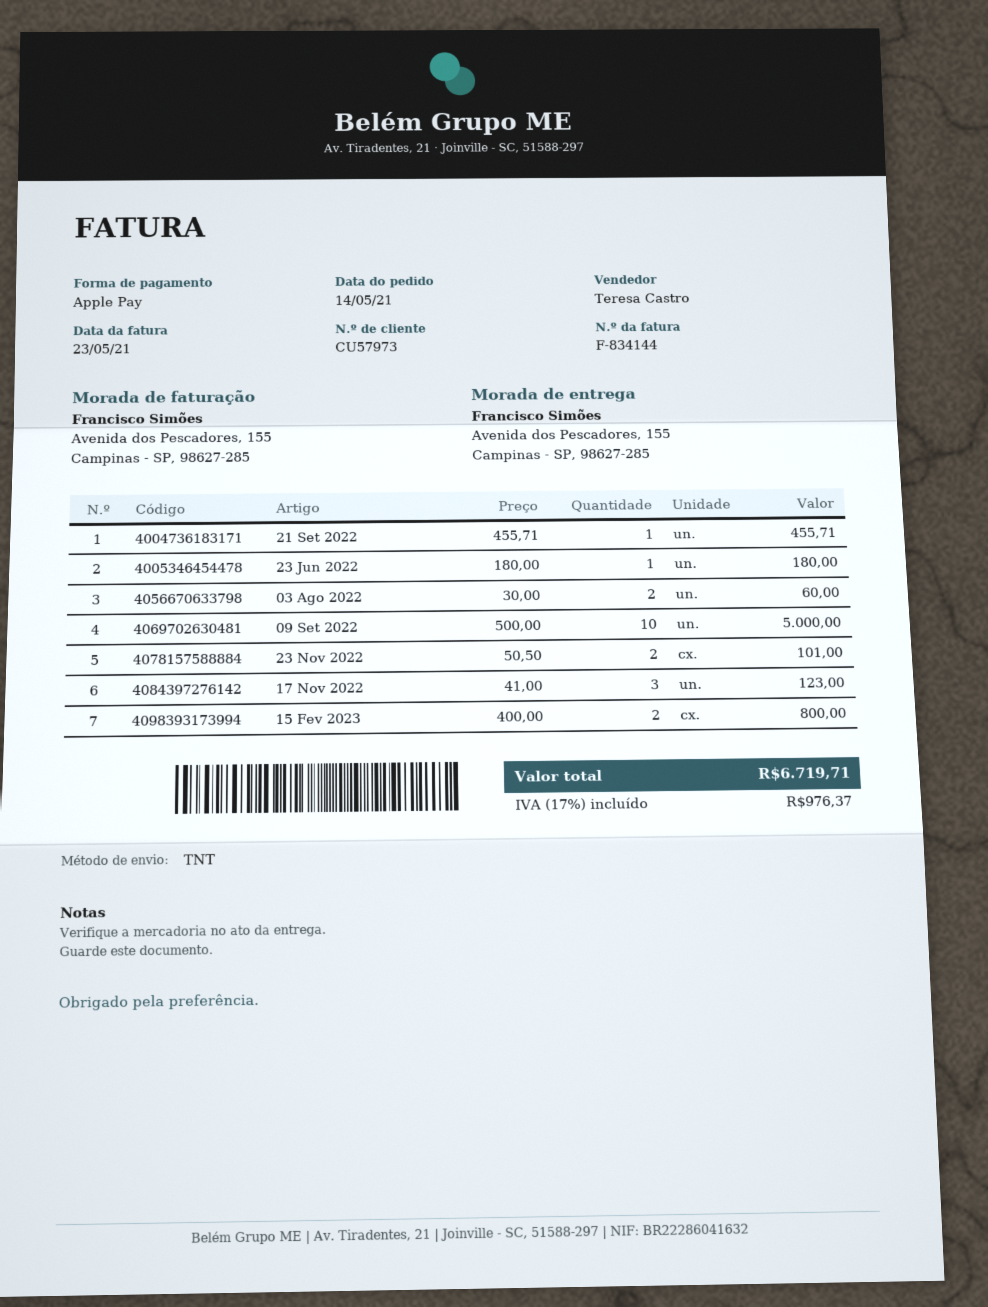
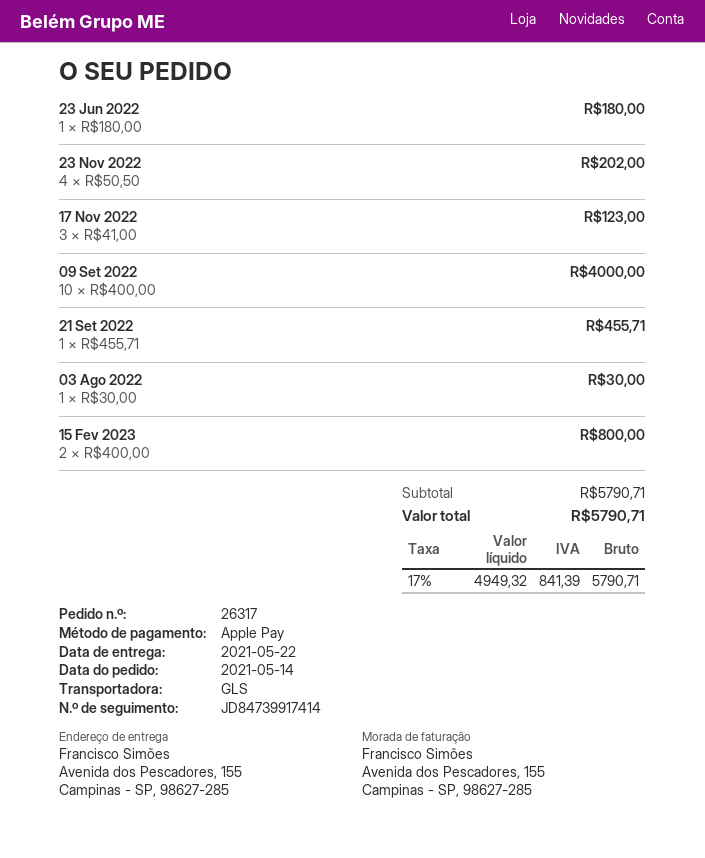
shipping method: TNT -> GLS
03 Ago 2022: 2 x 30.00 = 60.00 -> 1 x 30.00 = 30.00
09 Set 2022: 10 x 500.00 = 5000.00 -> 10 x 400.00 = 4000.00
23 Nov 2022: 2 x 50.50 = 101.00 -> 4 x 50.50 = 202.00
tax: 17% = 976.37 -> 17% = 841.39
total: 6719.71 -> 5790.71

